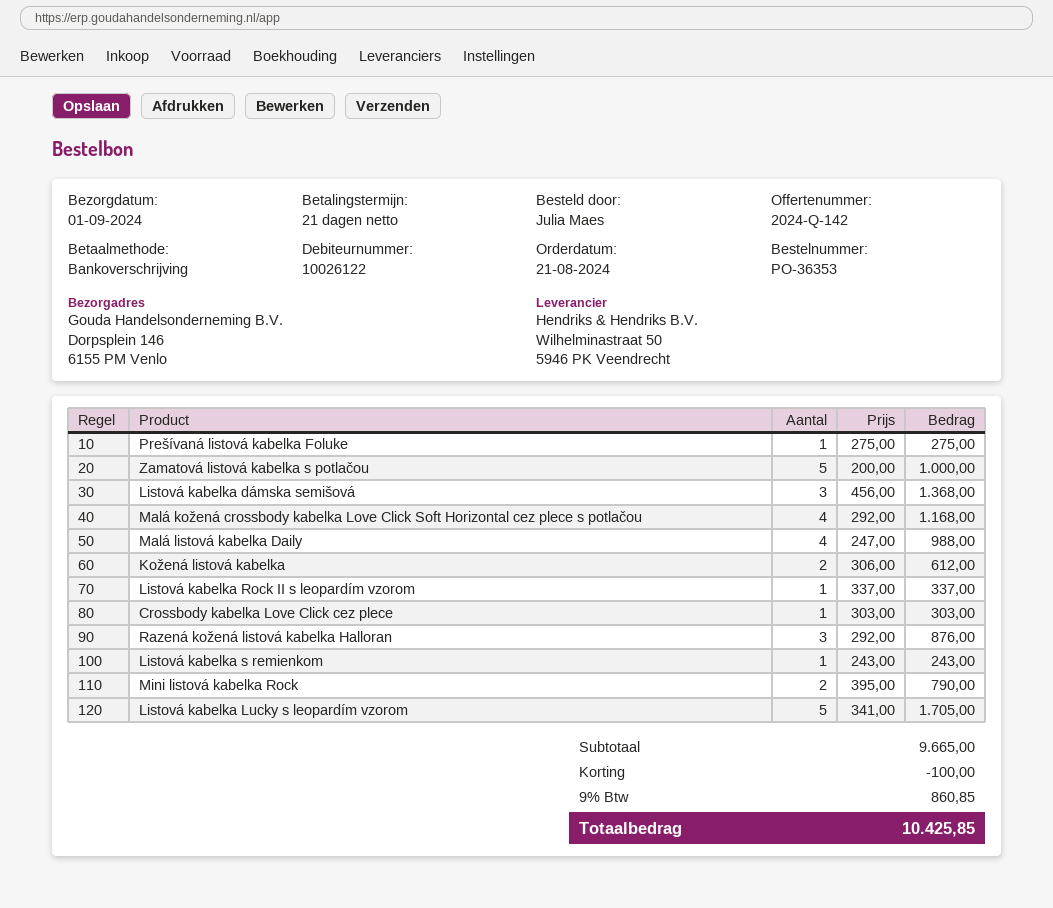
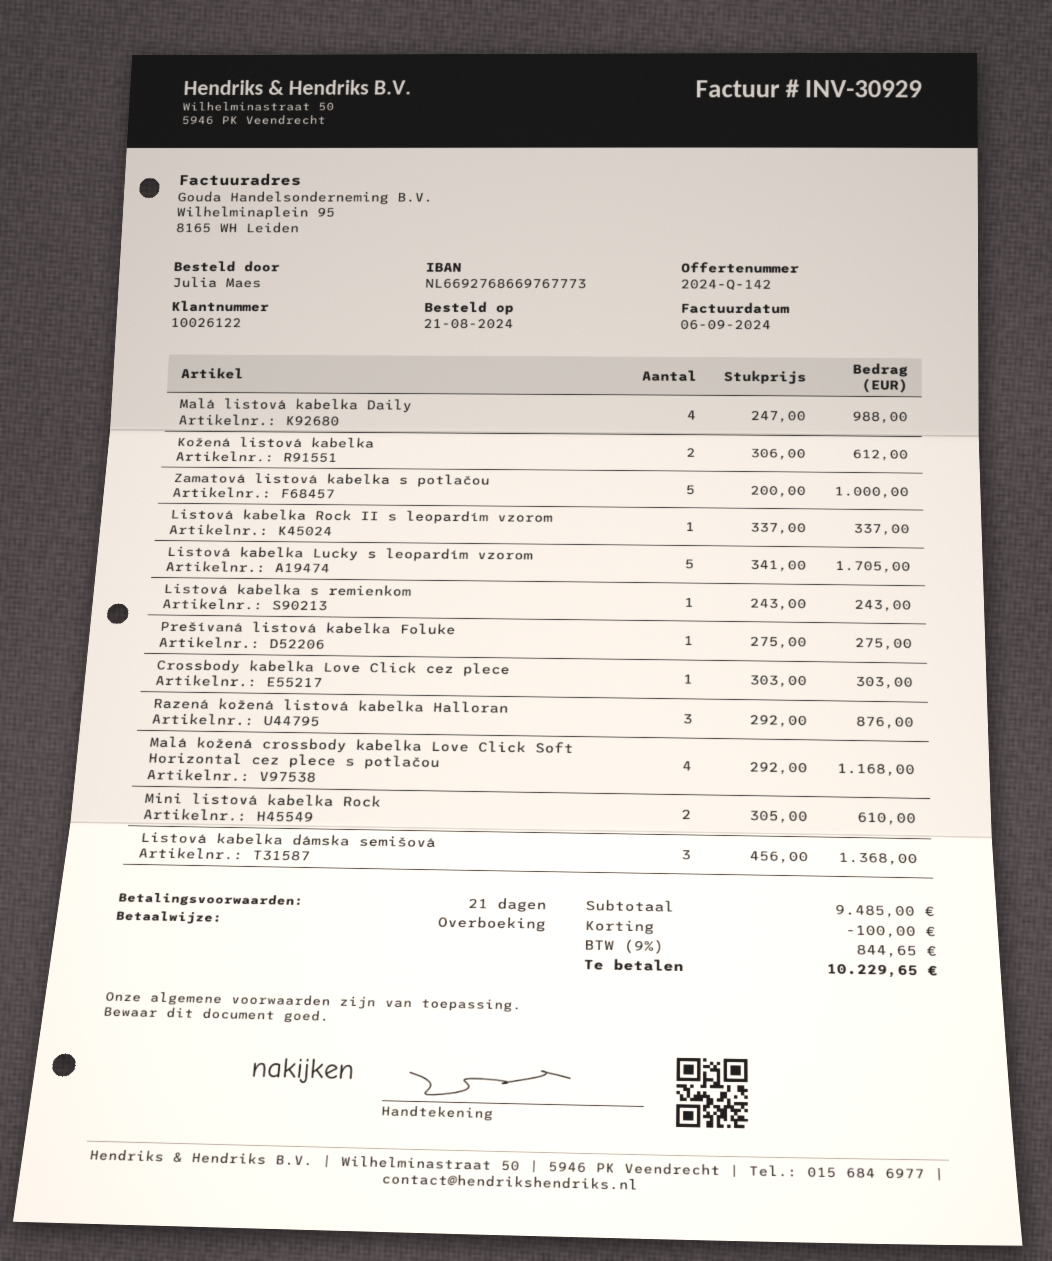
Mini listová kabelka Rock: 2 x 395.00 = 790.00 -> 2 x 305.00 = 610.00
subtotal: 9665.00 -> 9485.00
tax: 9% = 860.85 -> 9% = 844.65
total: 10425.85 -> 10229.65

